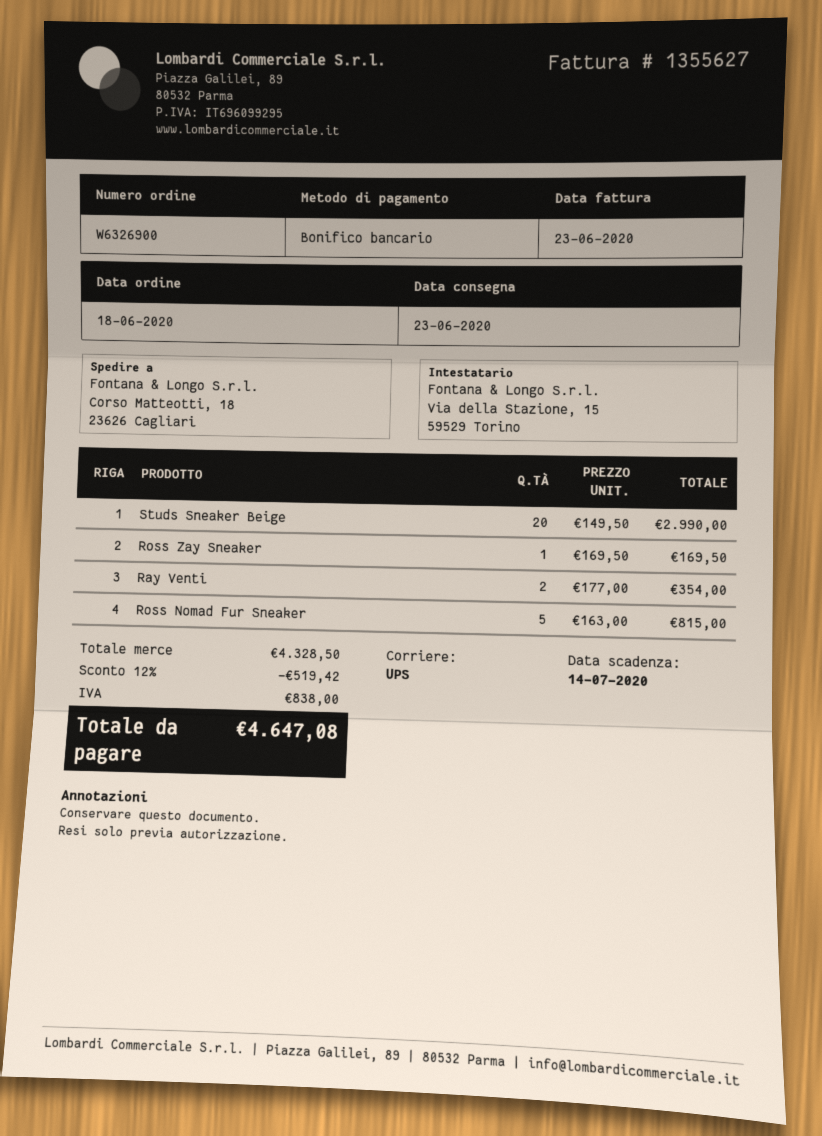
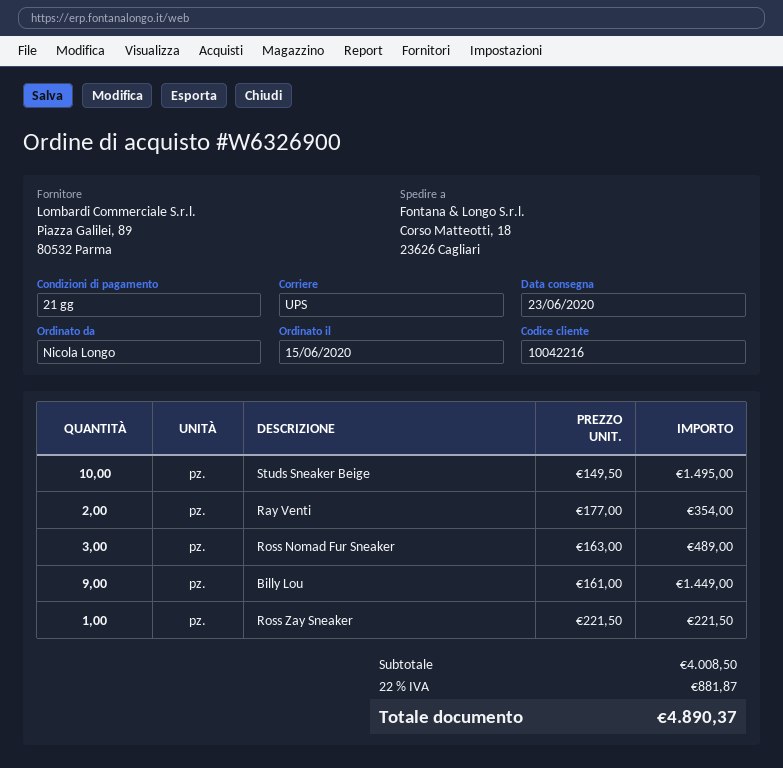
order date: 2020-06-18 -> 2020-06-15
Studs Sneaker Beige: 20 x 149.50 = 2990.00 -> 10 x 149.50 = 1495.00
Ross Zay Sneaker: 1 x 169.50 = 169.50 -> 1 x 221.50 = 221.50
Ross Nomad Fur Sneaker: 5 x 163.00 = 815.00 -> 3 x 163.00 = 489.00
Billy Lou: none -> 9 x 161.00 = 1449.00
subtotal: 4328.50 -> 4008.50
discount: 12% = 519.42 -> none
tax: 838.00 -> 881.87
total: 4647.08 -> 4890.37

